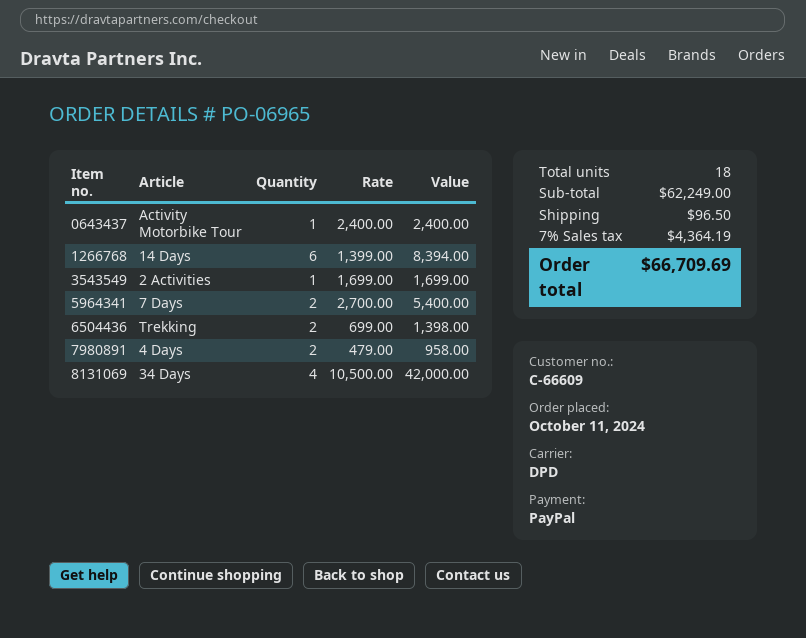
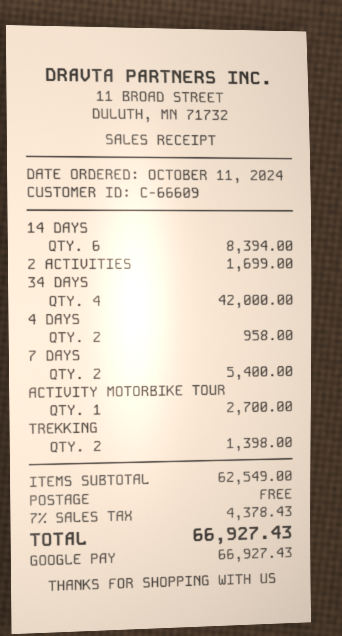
payment method: PayPal -> Google Pay
Activity Motorbike Tour: 1 for 2400.00 -> 1 for 2700.00
subtotal: 62249.00 -> 62549.00
shipping: 96.50 -> 0.00
tax: 7% = 4364.19 -> 7% = 4378.43
total: 66709.69 -> 66927.43

